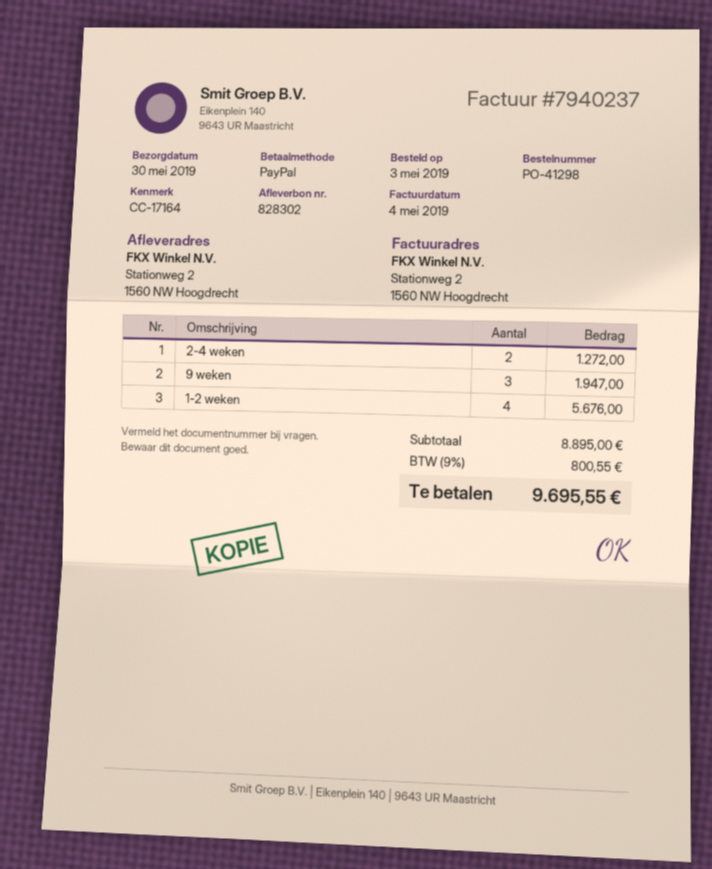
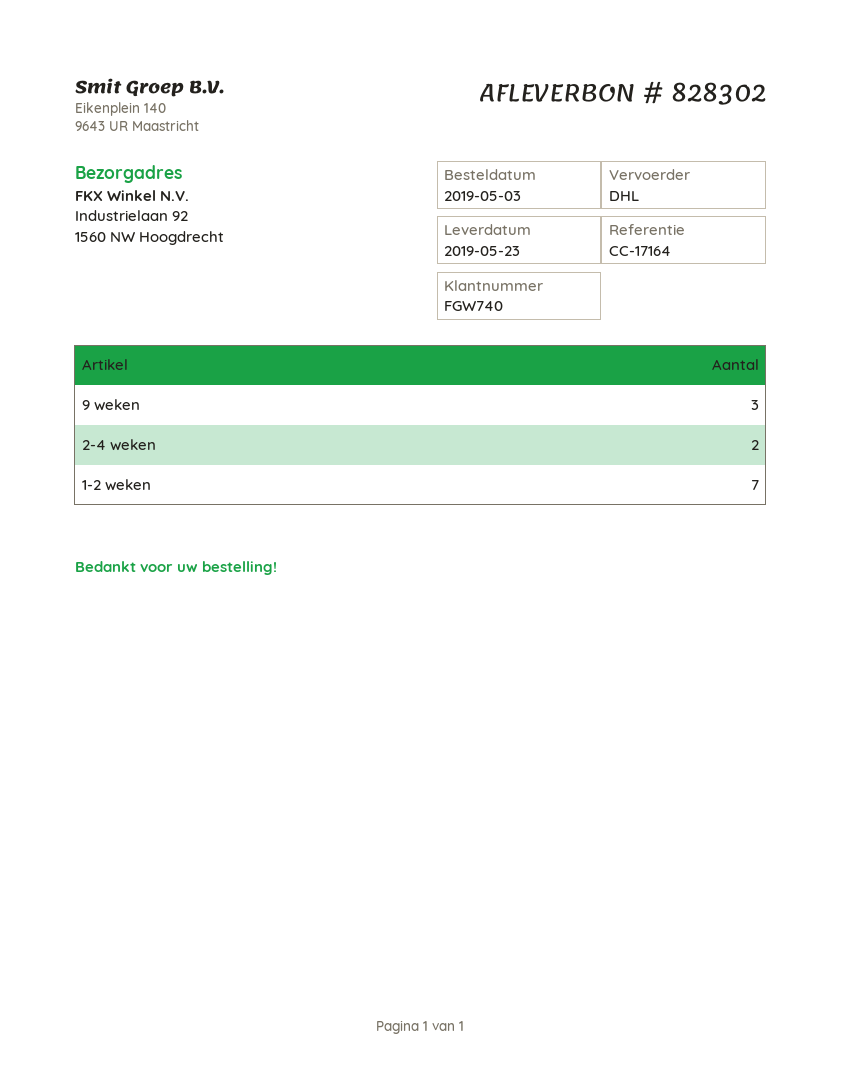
delivery date: 2019-05-30 -> 2019-05-23
ship to: Stationweg 2, 1560 NW Hoogdrecht -> Industrielaan 92, 1560 NW Hoogdrecht
1-2 weken: 4 -> 7

